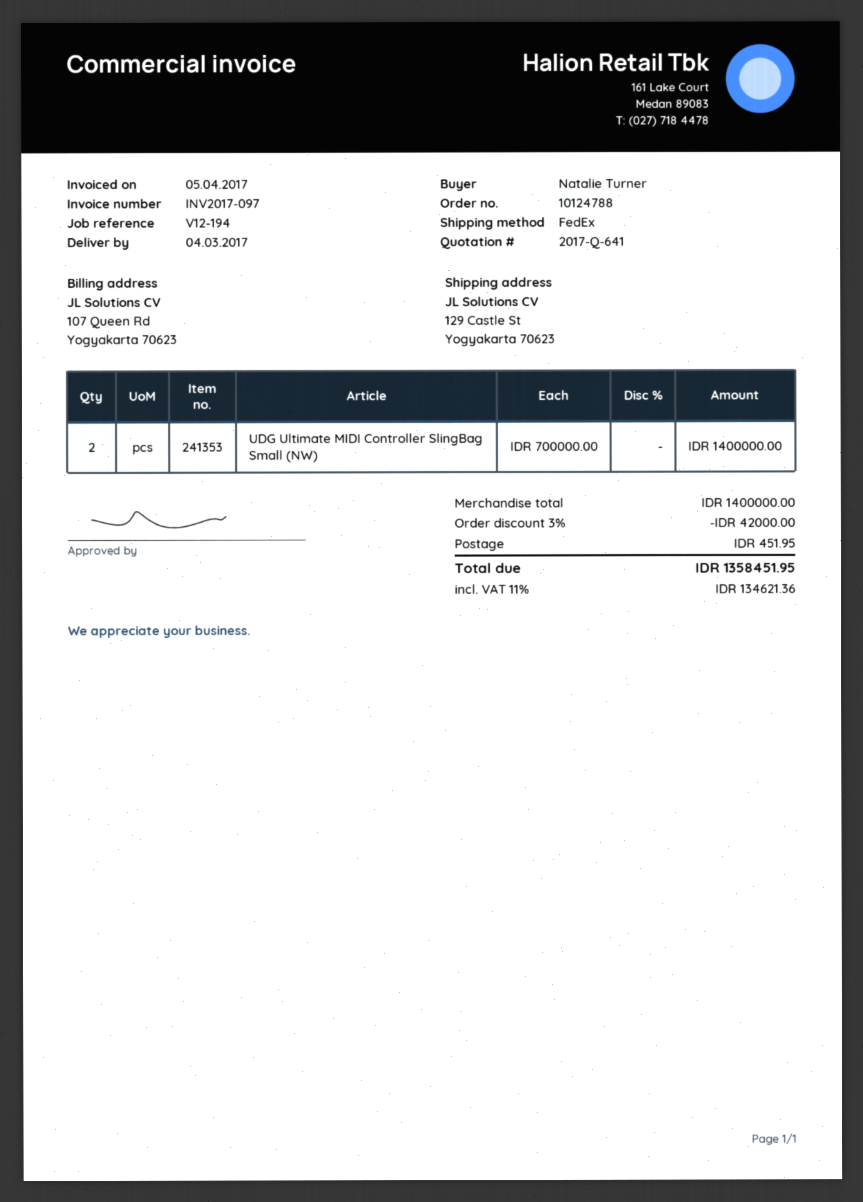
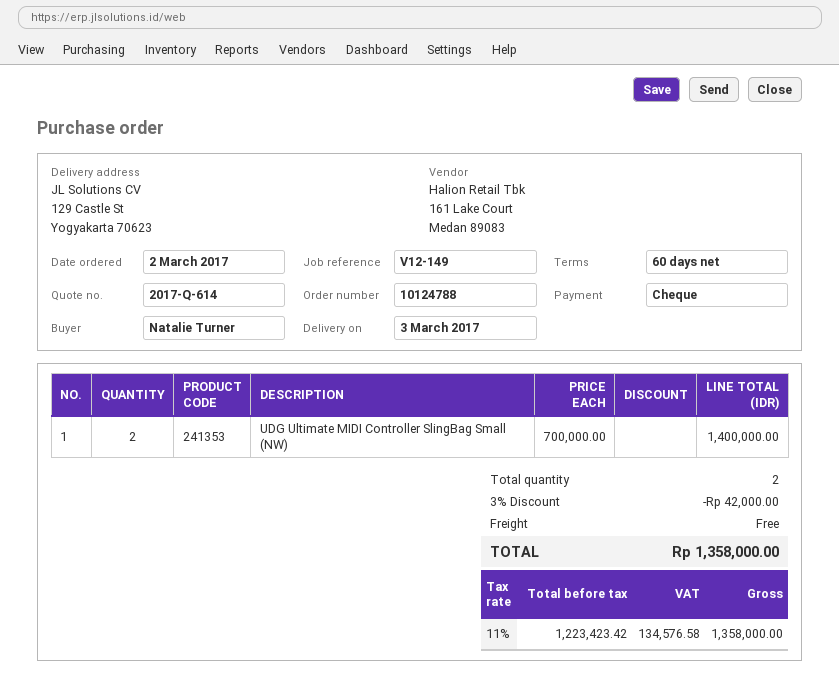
quote number: 2017-Q-641 -> 2017-Q-614
delivery date: 2017-03-04 -> 2017-03-03
reference: V12-194 -> V12-149
shipping: 451.95 -> 0.00
tax: 11% = 134621.36 -> 11% = 134576.58
total: 1358451.95 -> 1358000.00

